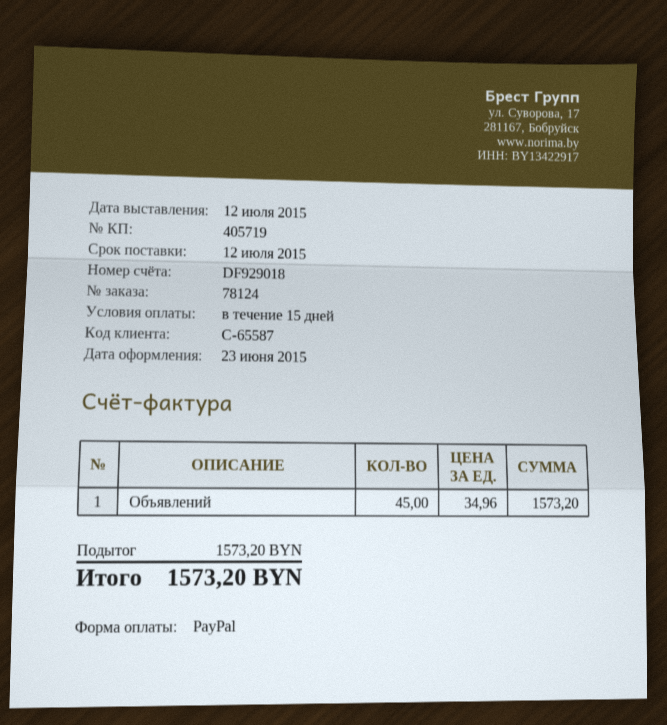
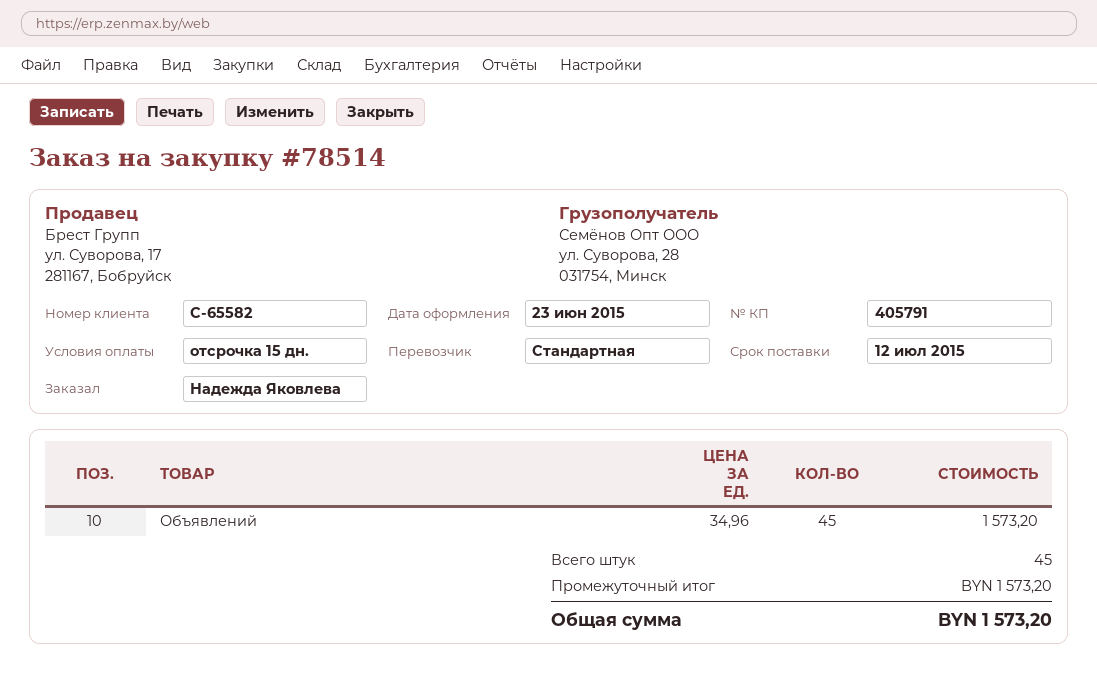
quote number: 405719 -> 405791
order number: 78124 -> 78514
customer number: C-65587 -> C-65582

